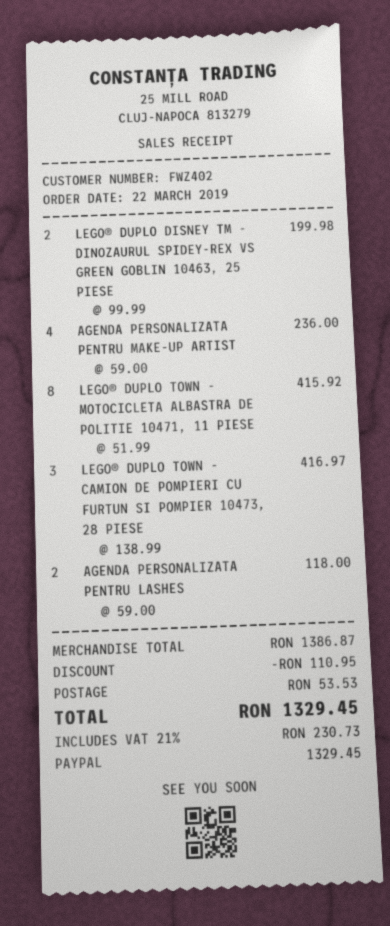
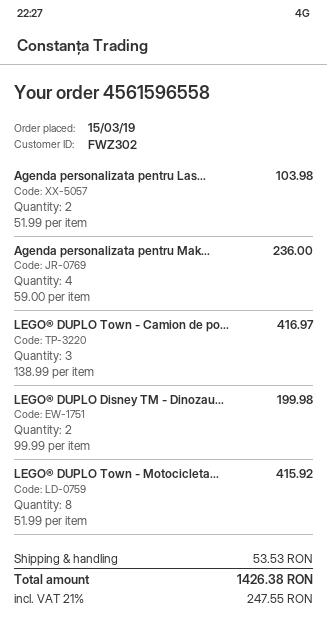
order date: 2019-03-22 -> 2019-03-15
customer number: FWZ402 -> FWZ302
AGENDA PERSONALIZATA PENTRU LASHES: 2 x 59.00 = 118.00 -> 2 x 51.99 = 103.98
discount: 110.95 -> none
tax: 21% = 230.73 -> 21% = 247.55
total: 1329.45 -> 1426.38

